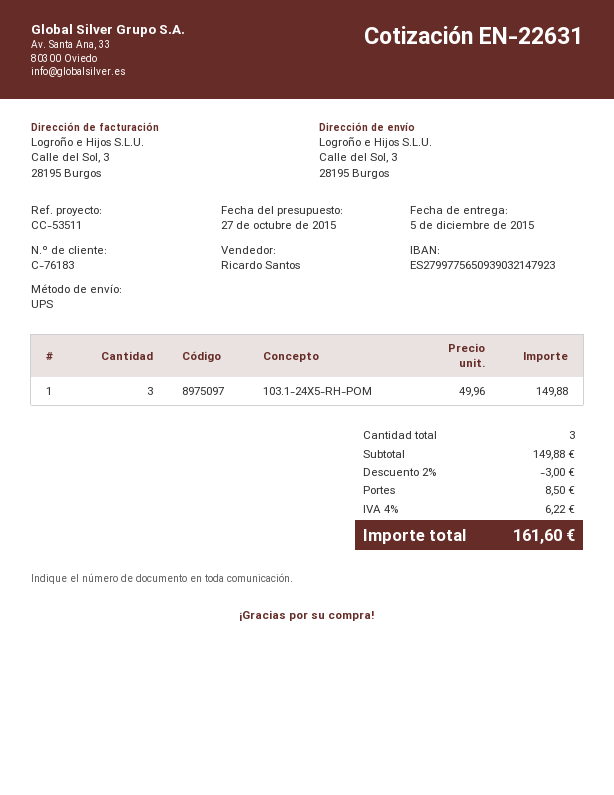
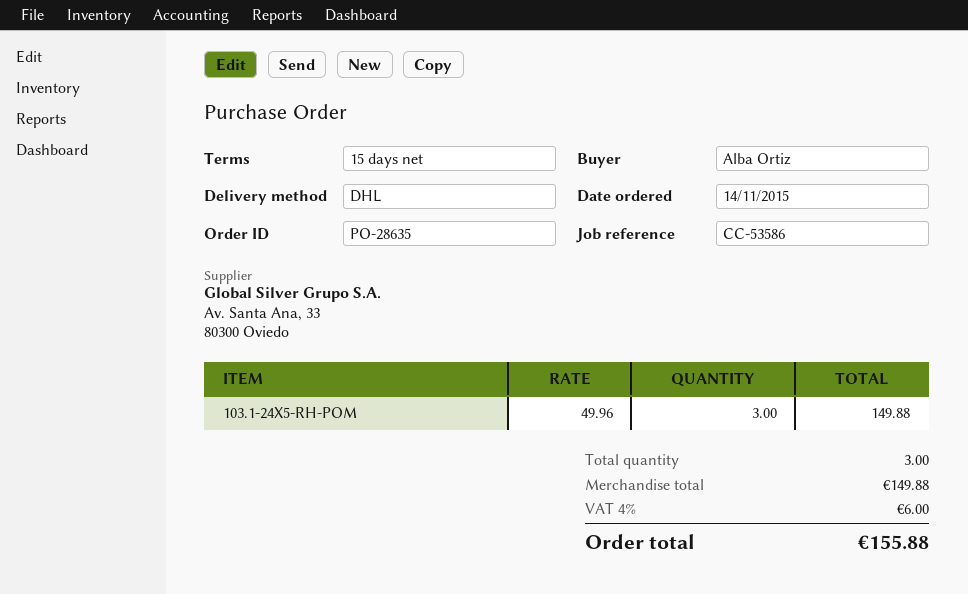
reference: CC-53511 -> CC-53586
shipping method: UPS -> DHL
discount: 2% = 3.00 -> none
shipping: 8.50 -> none
tax: 4% = 6.22 -> 4% = 6.00
total: 161.60 -> 155.88

